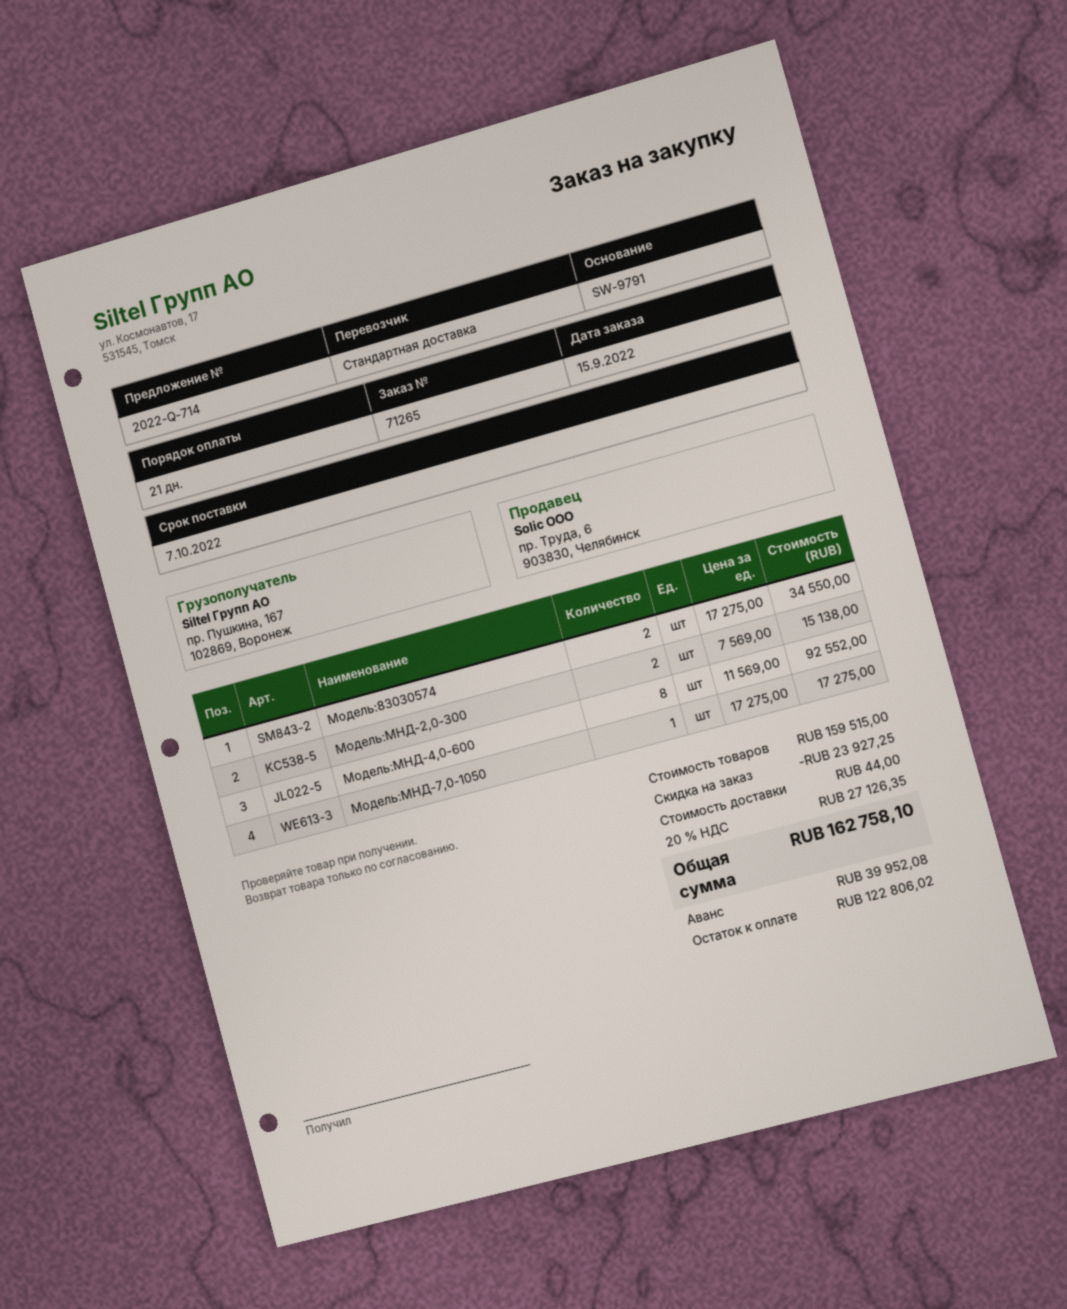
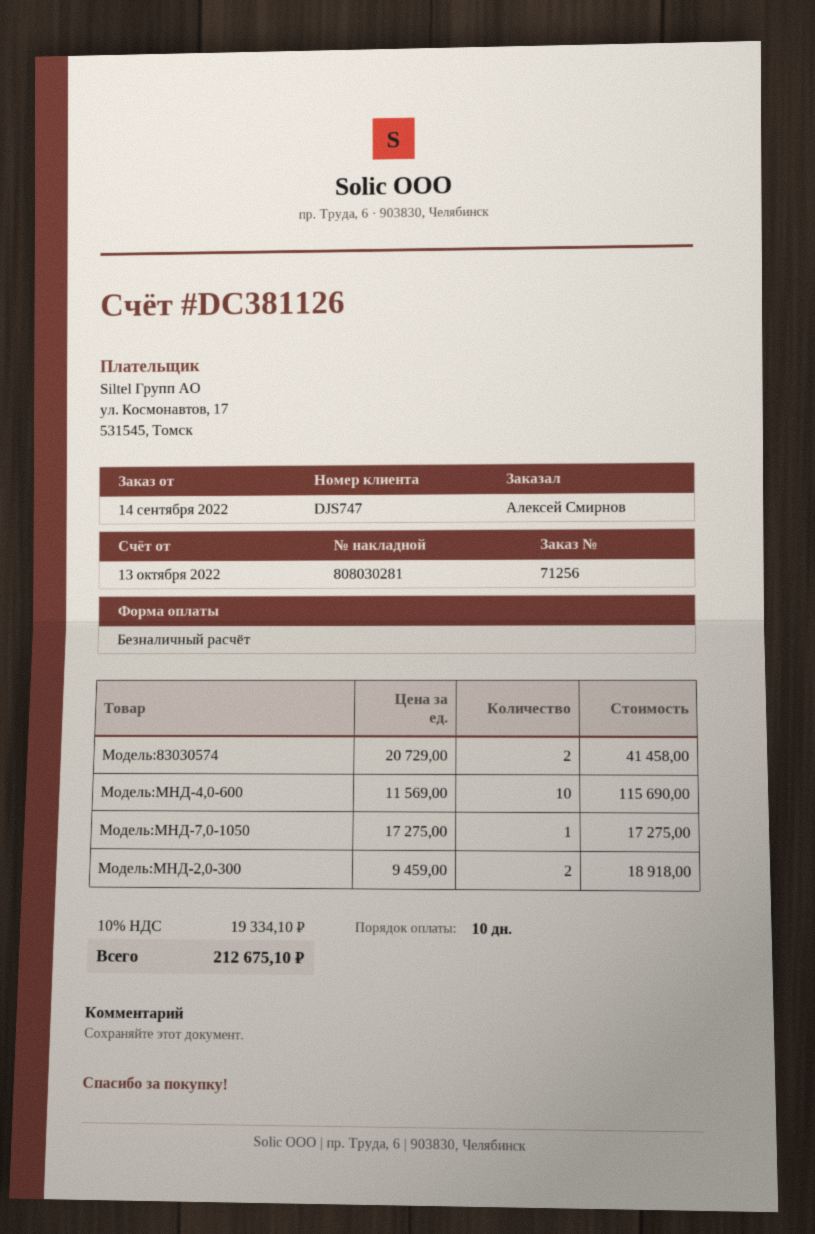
order number: 71265 -> 71256
order date: 2022-09-15 -> 2022-09-14
payment terms: 21 days -> 10 days
Модель:83030574: 2 x 17275.00 = 34550.00 -> 2 x 20729.00 = 41458.00
Модель:МНД-2,0-300: 2 x 7569.00 = 15138.00 -> 2 x 9459.00 = 18918.00
Модель:МНД-4,0-600: 8 x 11569.00 = 92552.00 -> 10 x 11569.00 = 115690.00
discount: 23927.25 -> none
shipping: 44.00 -> none
tax: 20% = 27126.35 -> 10% = 19334.10
total: 162758.10 -> 212675.10

